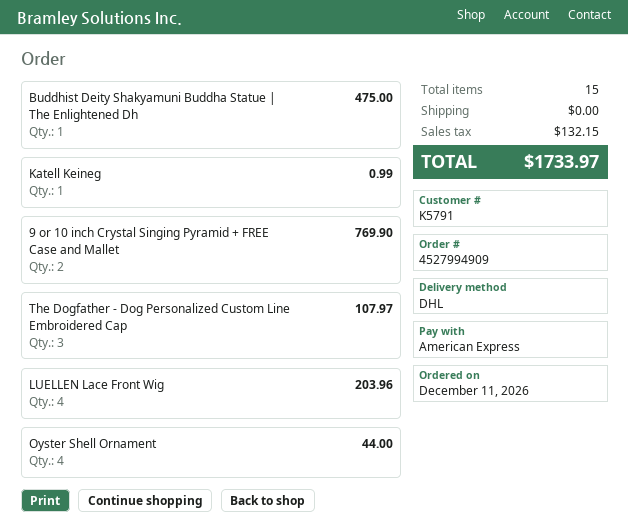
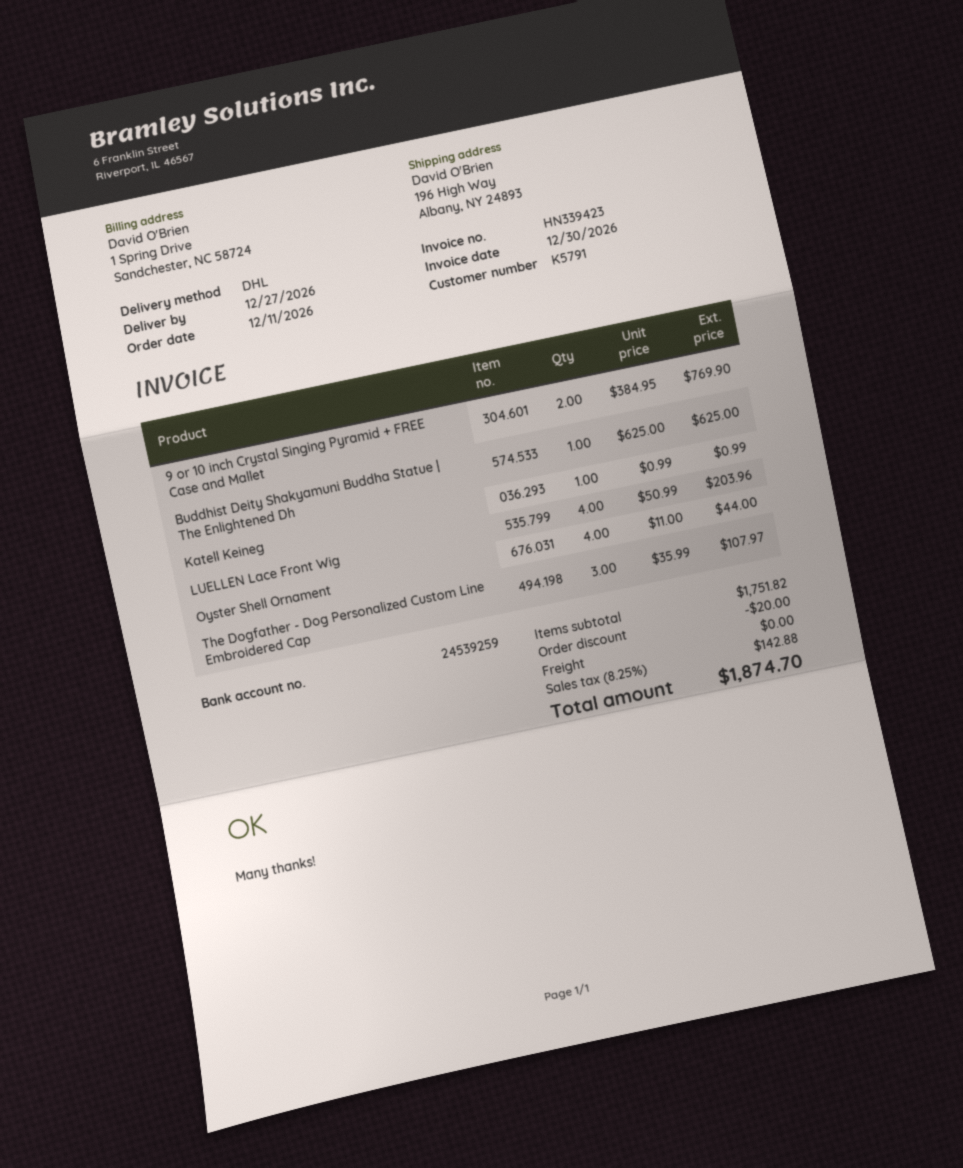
Buddhist Deity Shakyamuni Buddha Statue | The Enlightened Dh: 1 for 475.00 -> 1 for 625.00
discount: none -> 20.00
tax: 132.15 -> 142.88
total: 1733.97 -> 1874.70

